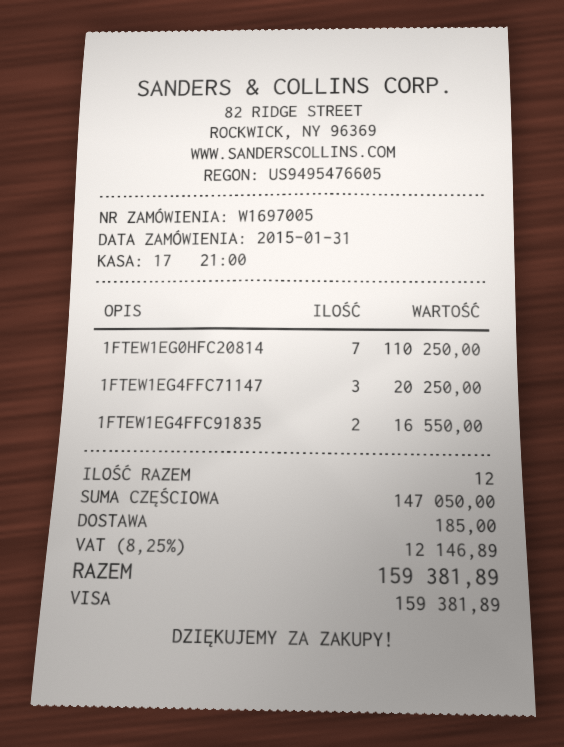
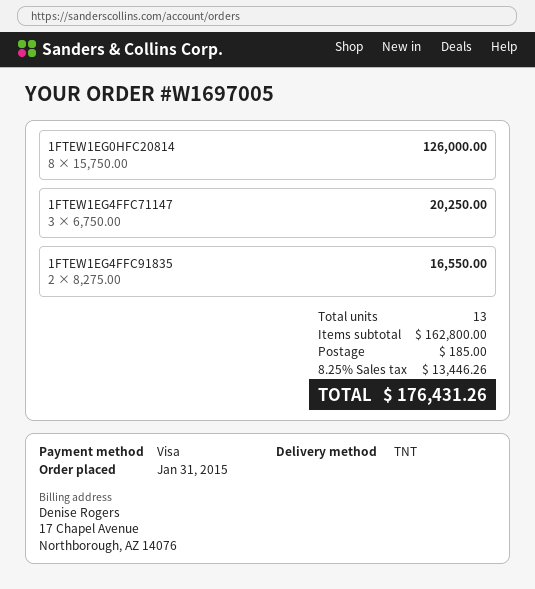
1FTEW1EG0HFC20814: 7 for 110250.00 -> 8 for 126000.00
total quantity: 12 -> 13
subtotal: 147050.00 -> 162800.00
tax: 8.25% = 12146.89 -> 8.25% = 13446.26
total: 159381.89 -> 176431.26

